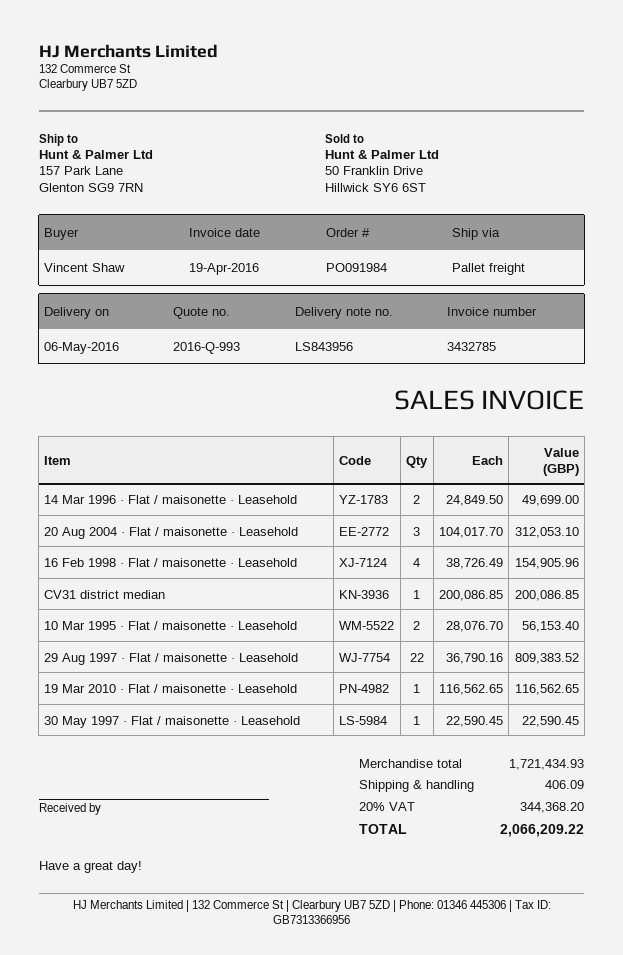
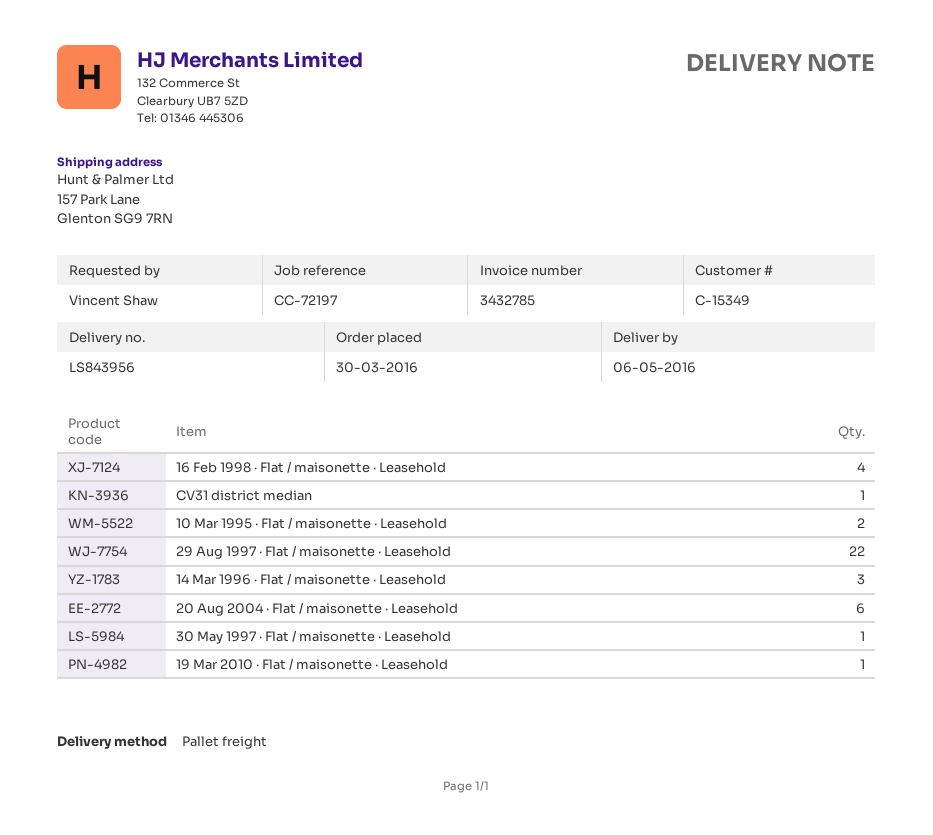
14 Mar 1996 · Flat / maisonette · Leasehold: 2 -> 3
20 Aug 2004 · Flat / maisonette · Leasehold: 3 -> 6

